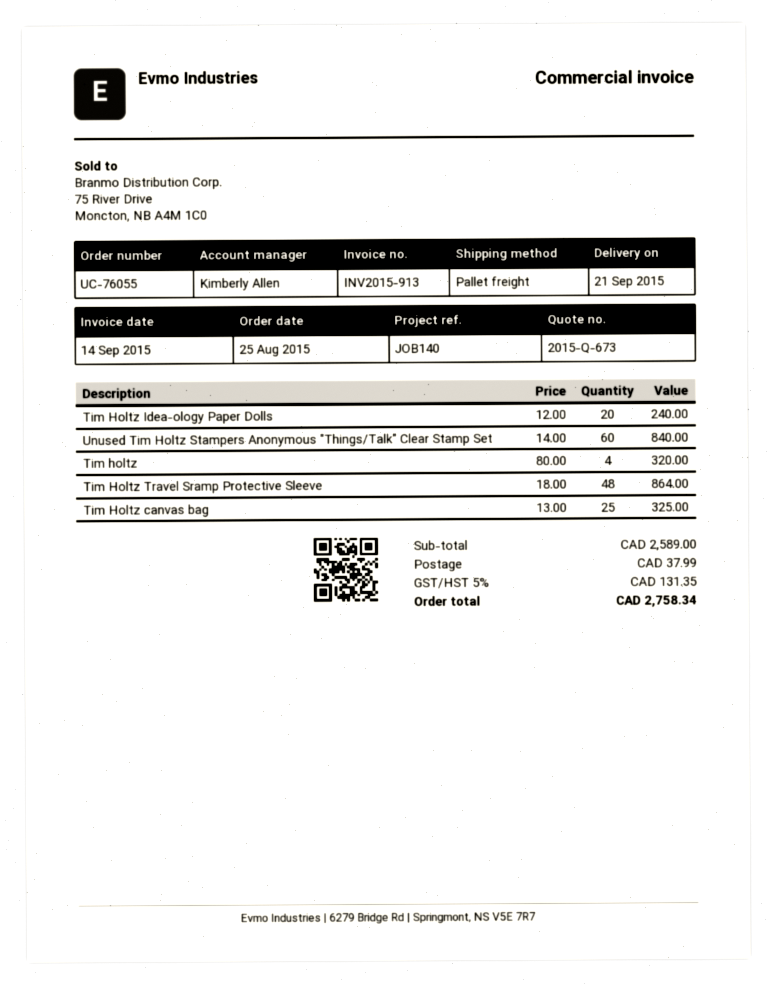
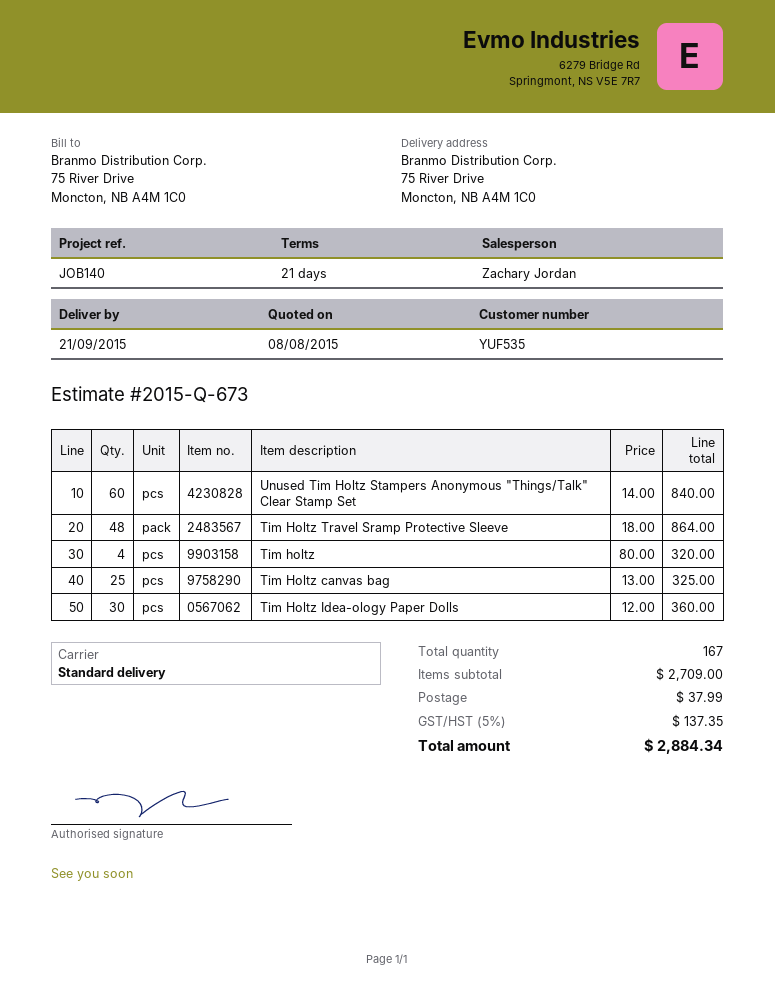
sales rep: Kimberly Allen -> Zachary Jordan
shipping method: pallet freight -> standard
Tim Holtz Idea-ology Paper Dolls: 20 x 12.00 = 240.00 -> 30 x 12.00 = 360.00
subtotal: 2589.00 -> 2709.00
tax: 5% = 131.35 -> 5% = 137.35
total: 2758.34 -> 2884.34

